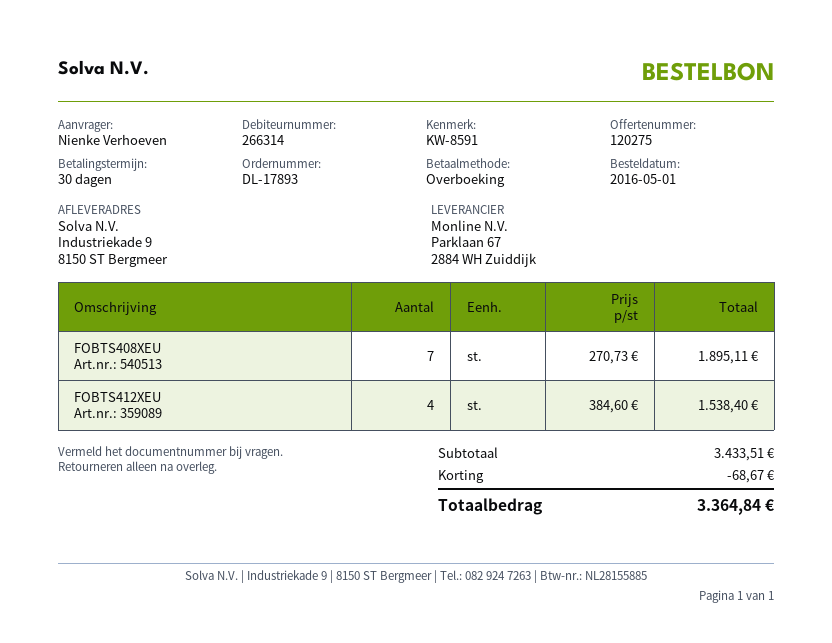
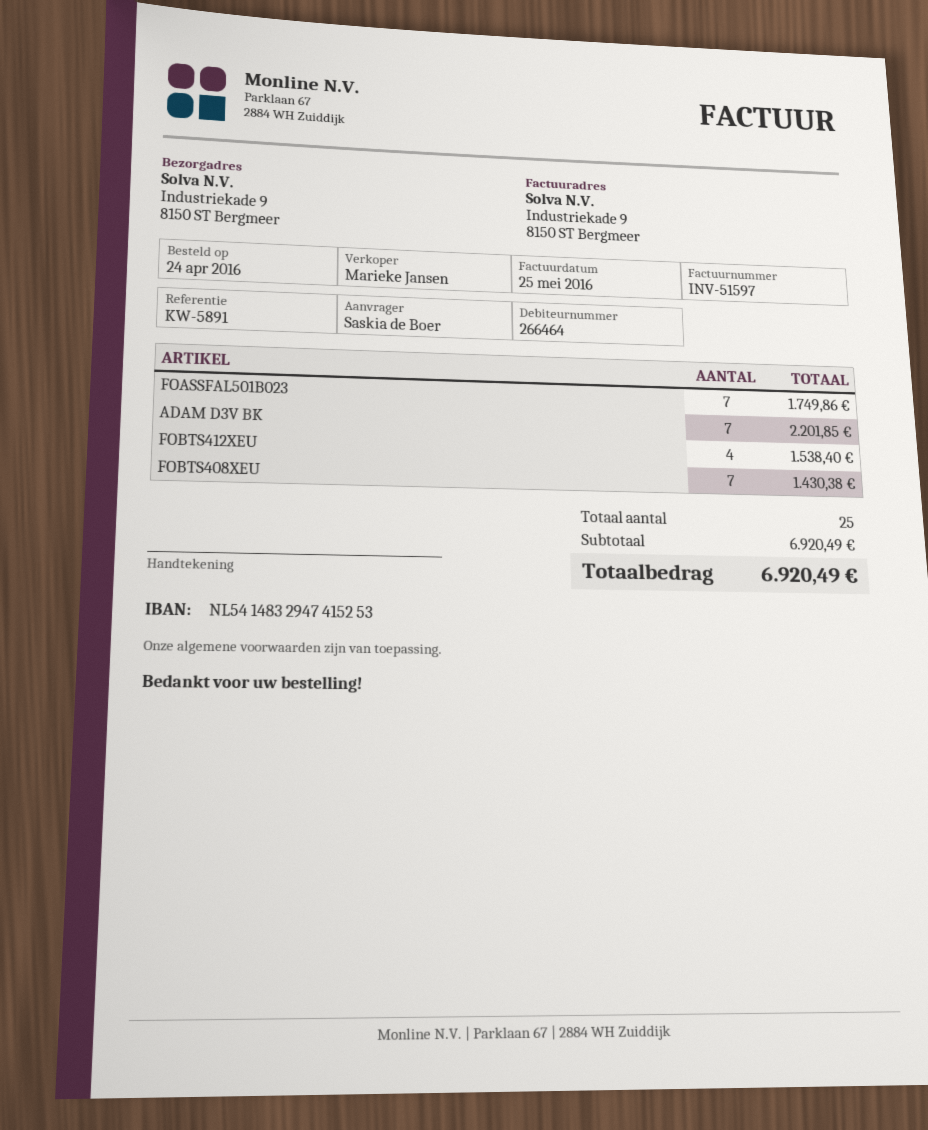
order date: 2016-05-01 -> 2016-04-24
customer number: 266314 -> 266464
reference: KW-8591 -> KW-5891
ordered by: Nienke Verhoeven -> Saskia de Boer
FOBTS408XEU: 7 for 1895.11 -> 7 for 1430.38
FOASSFAL501B023: none -> 7 for 1749.86
ADAM D3V BK: none -> 7 for 2201.85
subtotal: 3433.51 -> 6920.49
discount: 68.67 -> none
total: 3364.84 -> 6920.49

